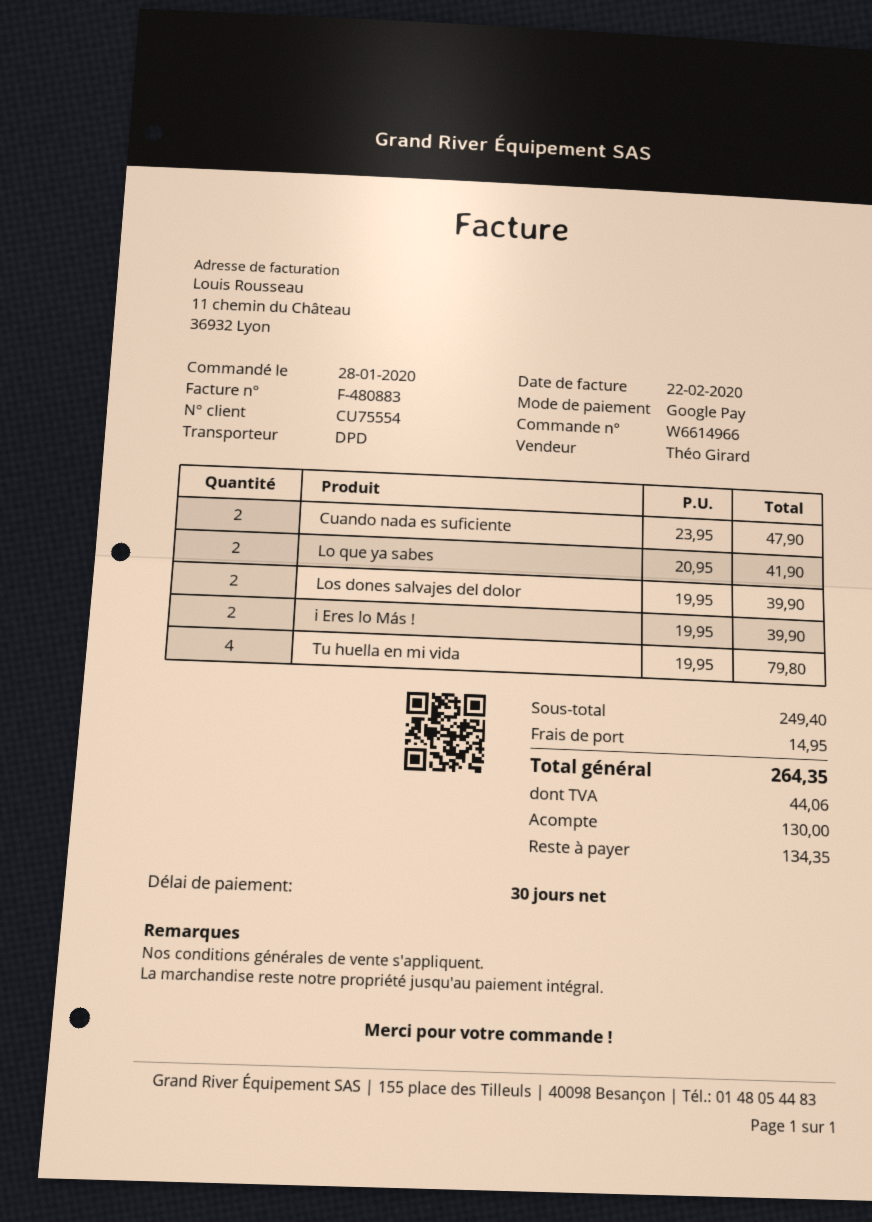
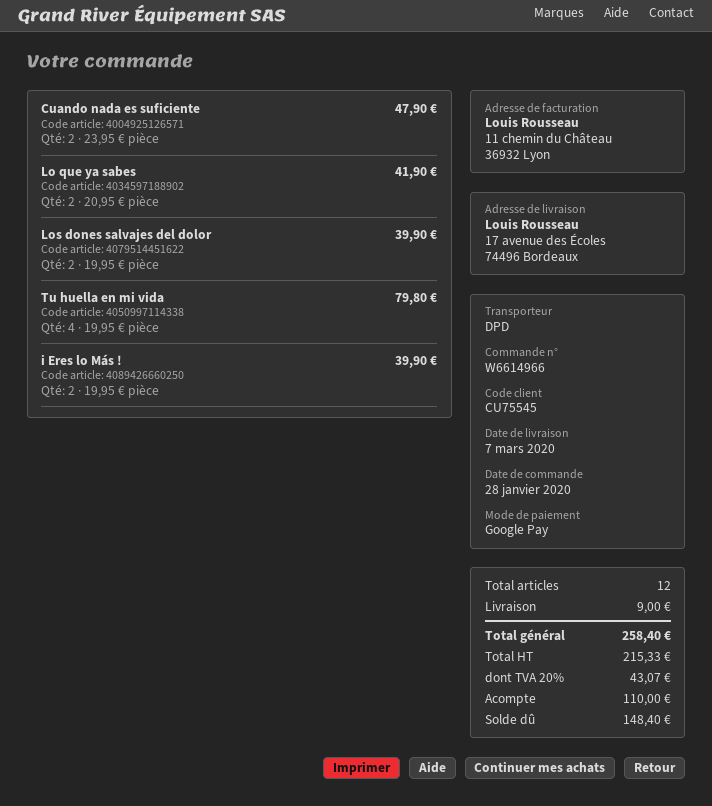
customer number: CU75554 -> CU75545
shipping: 14.95 -> 9.00
tax: 44.06 -> 43.07
total: 264.35 -> 258.40
deposit: 130.00 -> 110.00
balance: 134.35 -> 148.40

